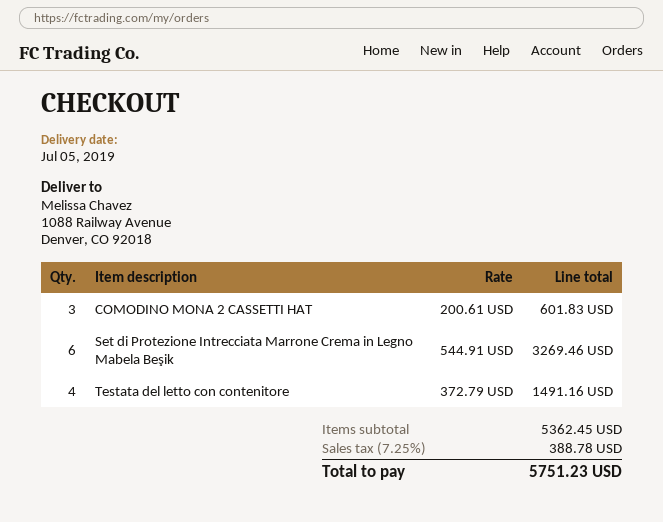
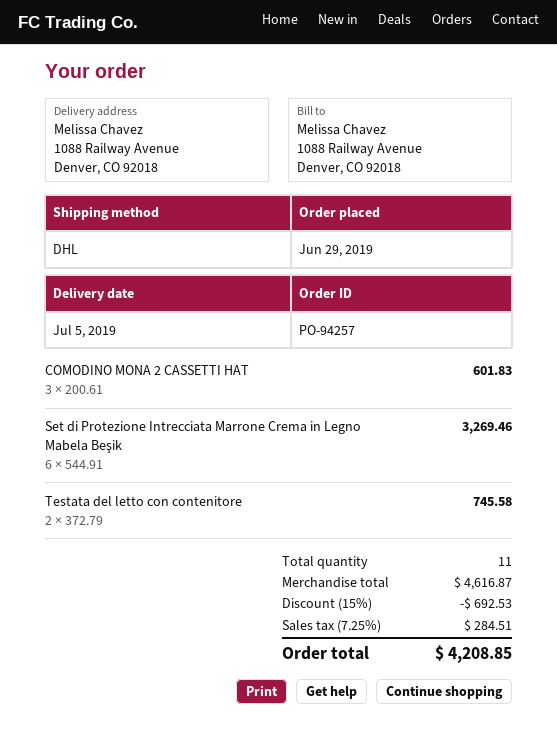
Testata del letto con contenitore: 4 x 372.79 = 1491.16 -> 2 x 372.79 = 745.58
subtotal: 5362.45 -> 4616.87
discount: none -> 15% = 692.53
tax: 7.25% = 388.78 -> 7.25% = 284.51
total: 5751.23 -> 4208.85

